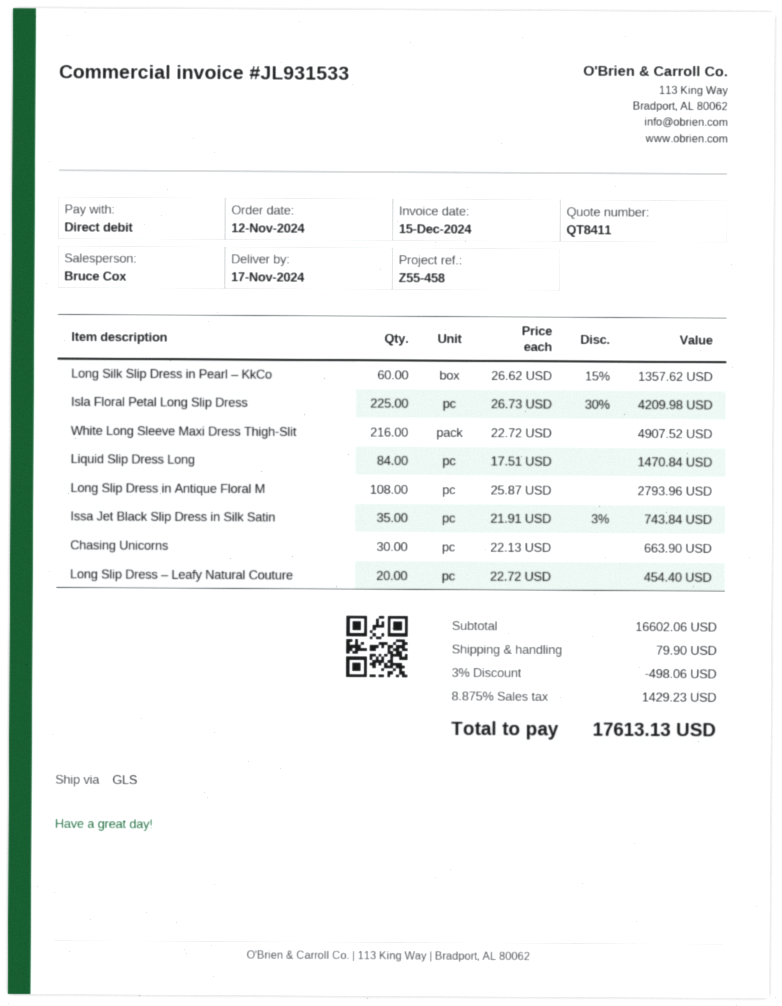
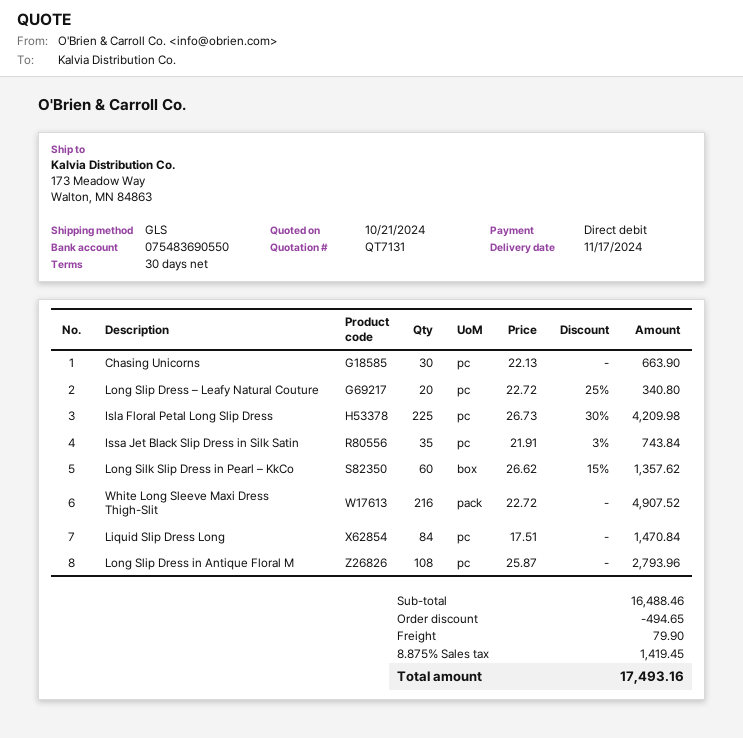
quote number: QT8411 -> QT7131
Long Slip Dress – Leafy Natural Couture: 20 x 22.72 = 454.40 -> 20 x 22.72 - 25% = 340.80
subtotal: 16602.06 -> 16488.46
discount: 498.06 -> 494.65
tax: 8.875% = 1429.23 -> 8.875% = 1419.45
total: 17613.13 -> 17493.16

